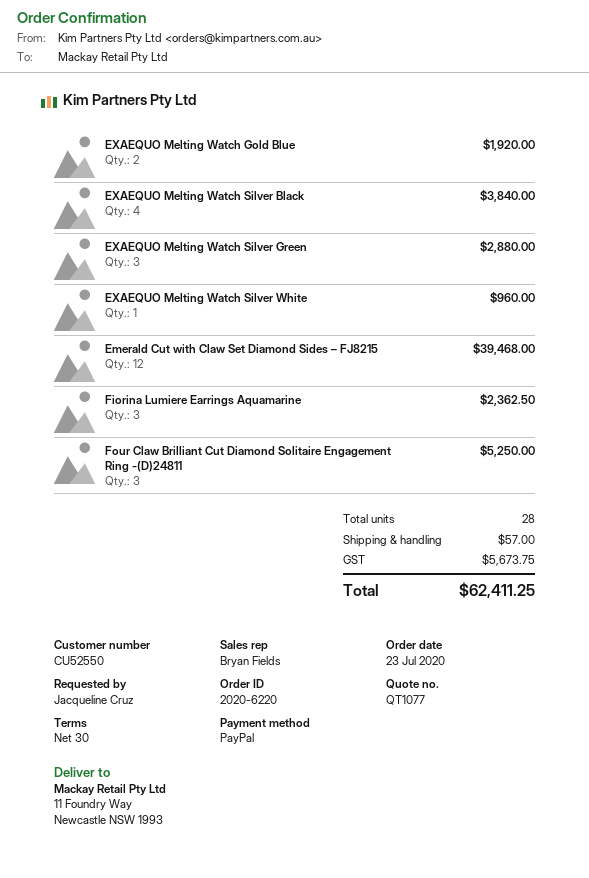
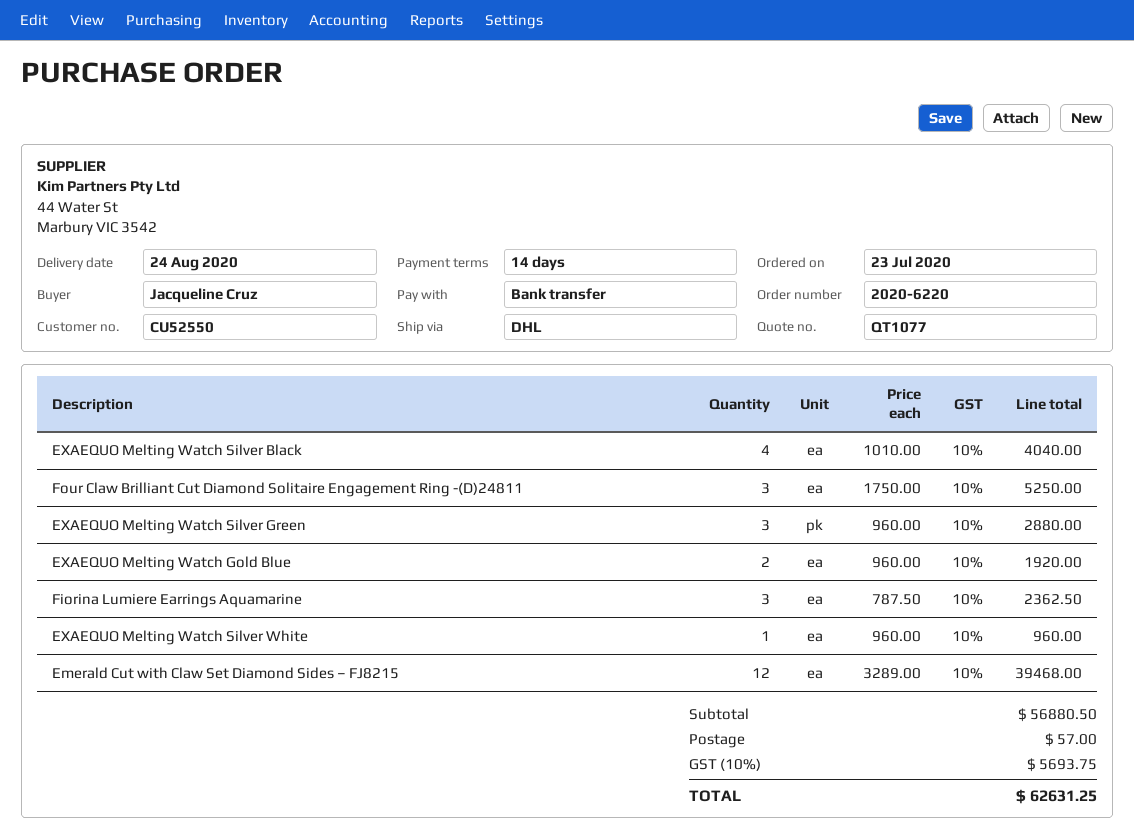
payment terms: 30 days -> 14 days
payment method: PayPal -> bank transfer
EXAEQUO Melting Watch Silver Black: 4 for 3840.00 -> 4 for 4040.00
tax: 5673.75 -> 5693.75
total: 62411.25 -> 62631.25

